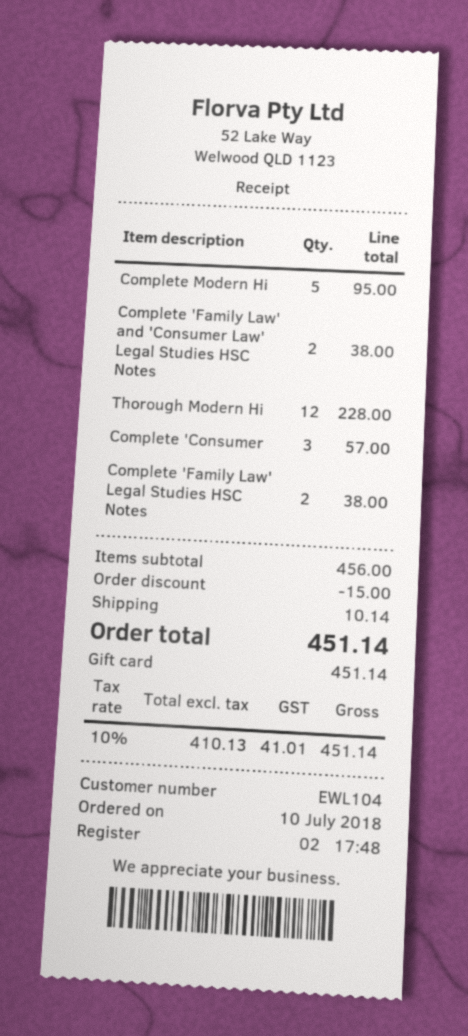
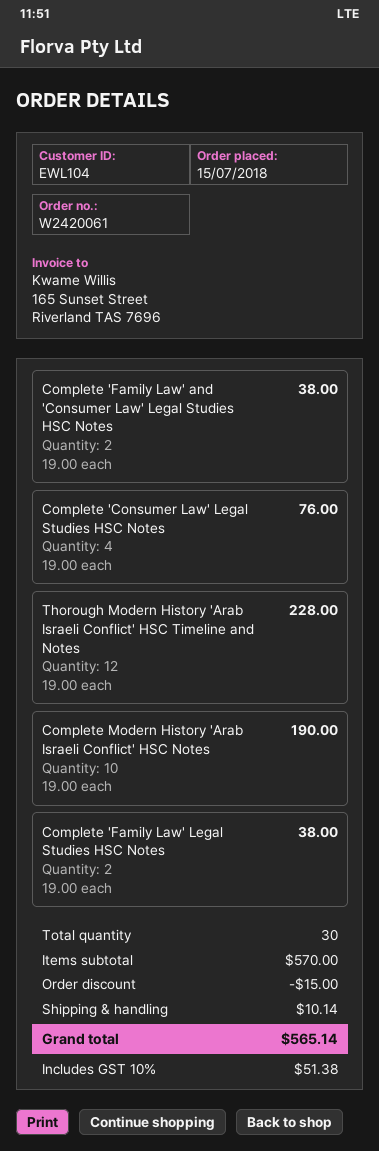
order date: 2018-07-10 -> 2018-07-15
Complete Modern Hi: 5 for 95.00 -> 10 for 190.00
Complete 'Consumer: 3 for 57.00 -> 4 for 76.00
subtotal: 456.00 -> 570.00
tax: 10% = 41.01 -> 10% = 51.38
total: 451.14 -> 565.14

